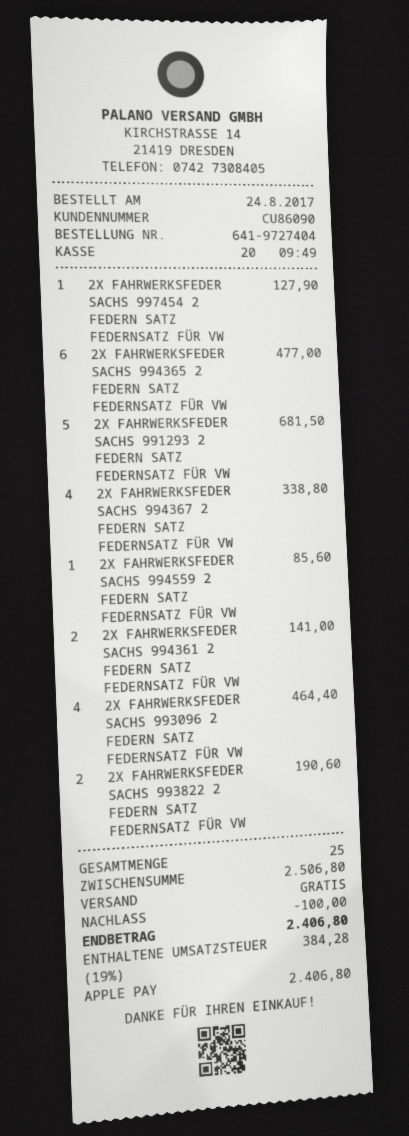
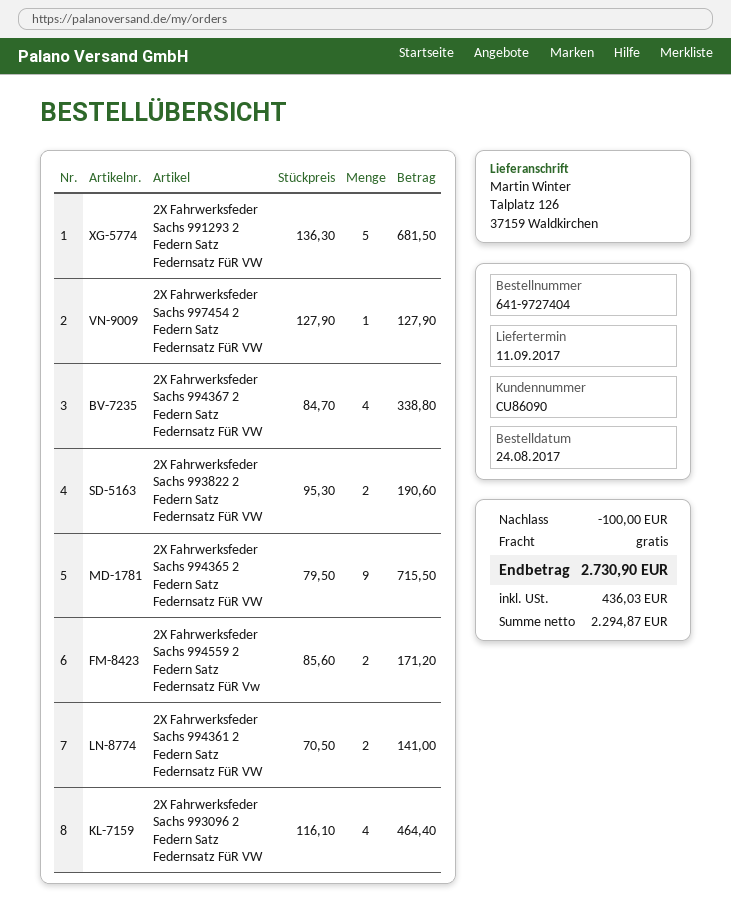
2X FAHRWERKSFEDER SACHS 994365 2 FEDERN SATZ FEDERNSATZ FÜR VW: 6 for 477.00 -> 9 for 715.50
2X FAHRWERKSFEDER SACHS 994559 2 FEDERN SATZ FEDERNSATZ FÜR VW: 1 for 85.60 -> 2 for 171.20
tax: 384.28 -> 436.03
total: 2406.80 -> 2730.90

